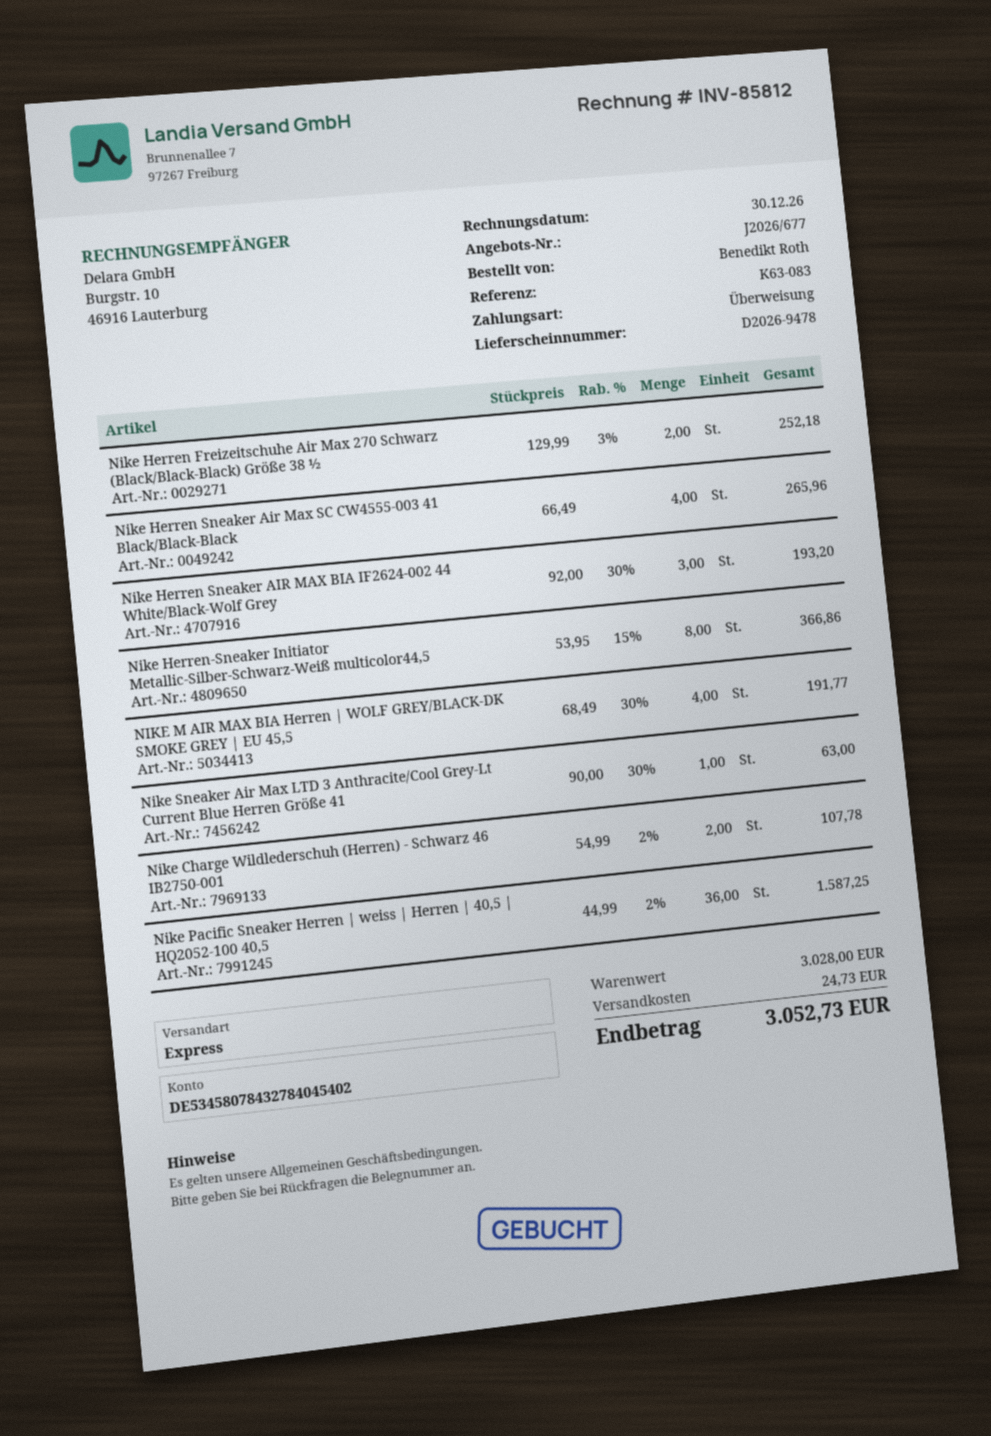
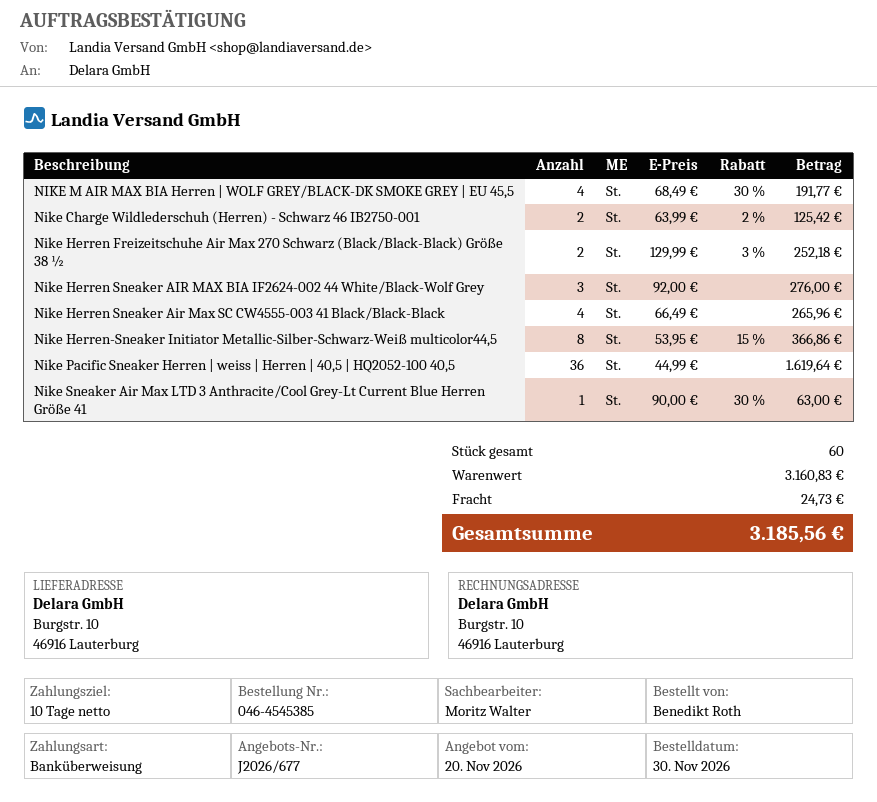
Nike Herren Sneaker AIR MAX BIA IF2624-002 44 White/Black-Wolf Grey: 3 x 92.00 - 30% = 193.20 -> 3 x 92.00 = 276.00
Nike Charge Wildlederschuh (Herren) - Schwarz 46 IB2750-001: 2 x 54.99 - 2% = 107.78 -> 2 x 63.99 - 2% = 125.42
Nike Pacific Sneaker Herren | weiss | Herren | 40,5 | HQ2052-100 40,5: 36 x 44.99 - 2% = 1587.25 -> 36 x 44.99 = 1619.64
subtotal: 3028.00 -> 3160.83
total: 3052.73 -> 3185.56

